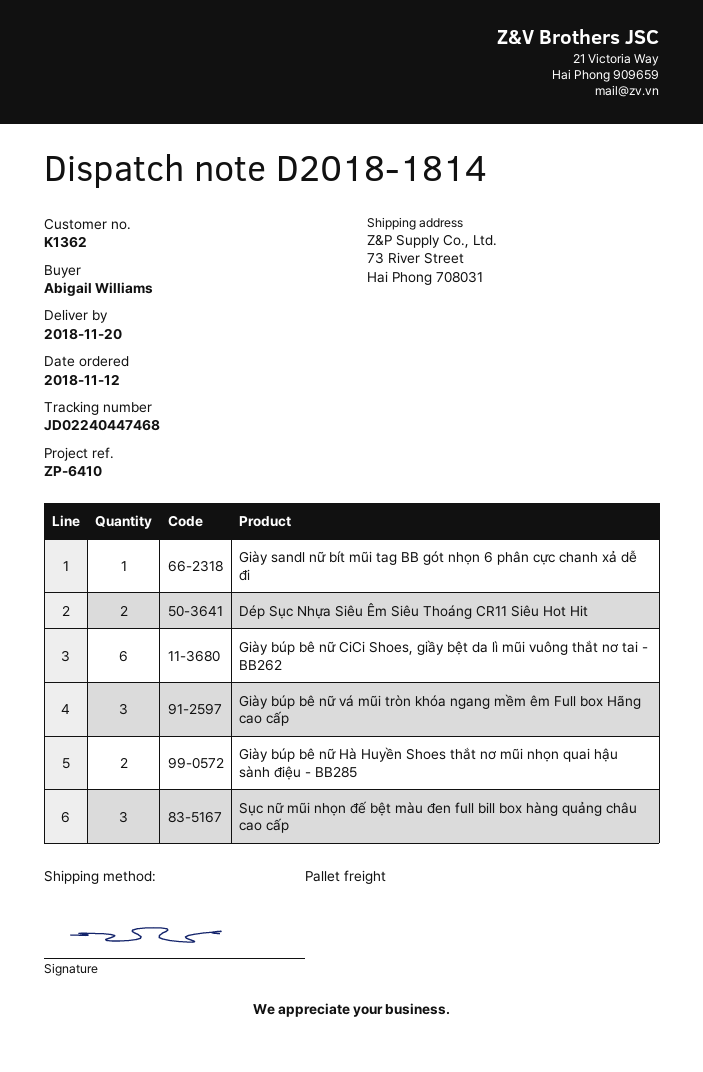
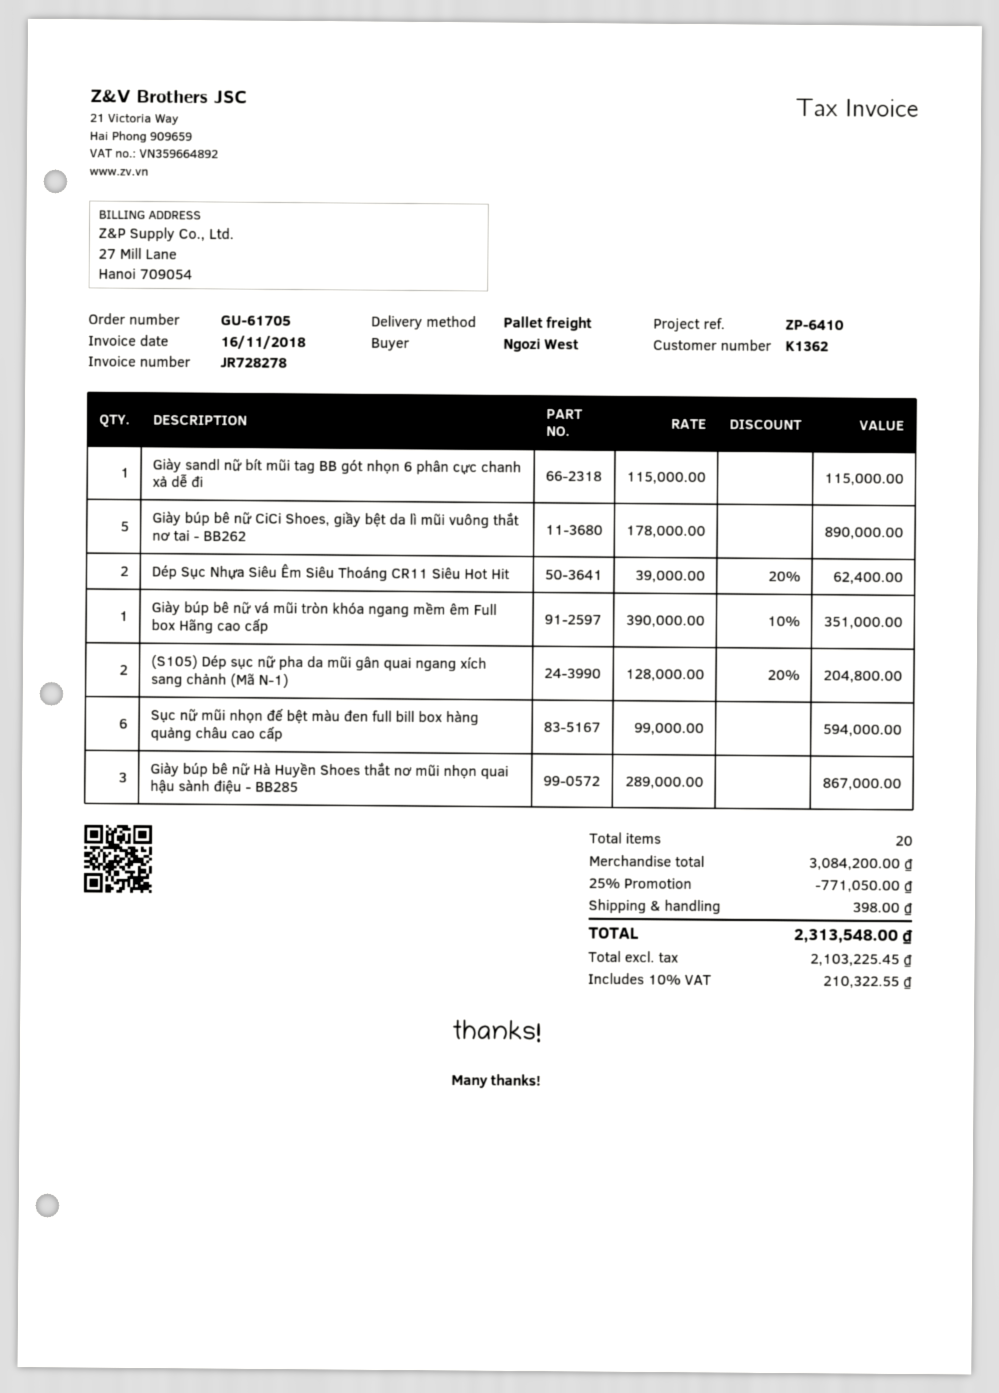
ordered by: Abigail Williams -> Ngozi West
Giày búp bê nữ CiCi Shoes, giầy bệt da lì mũi vuông thắt nơ tai - BB262: 6 -> 5
Giày búp bê nữ vá mũi tròn khóa ngang mềm êm Full box Hãng cao cấp: 3 -> 1
Giày búp bê nữ Hà Huyền Shoes thắt nơ mũi nhọn quai hậu sành điệu - BB285: 2 -> 3
Sục nữ mũi nhọn đế bệt màu đen full bill box hàng quảng châu cao cấp: 3 -> 6
(S105) Dép sục nữ pha da mũi gân quai ngang xích sang chảnh (Mã N-1): none -> 2

